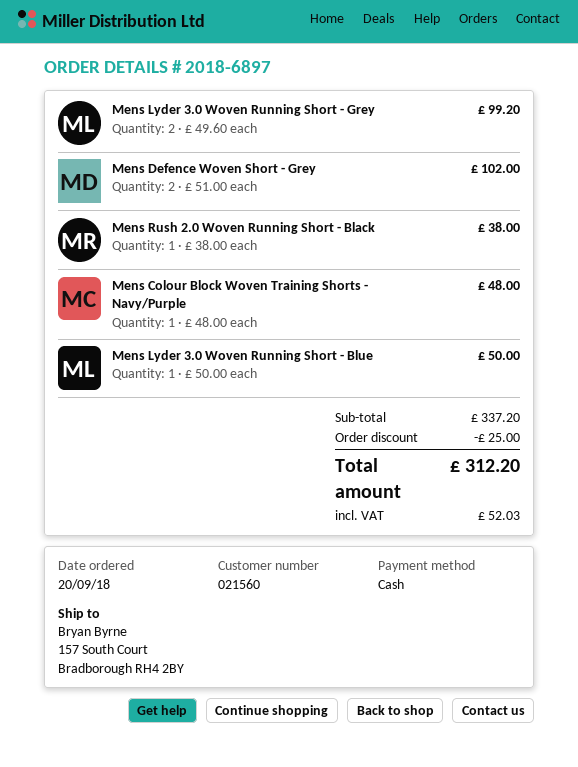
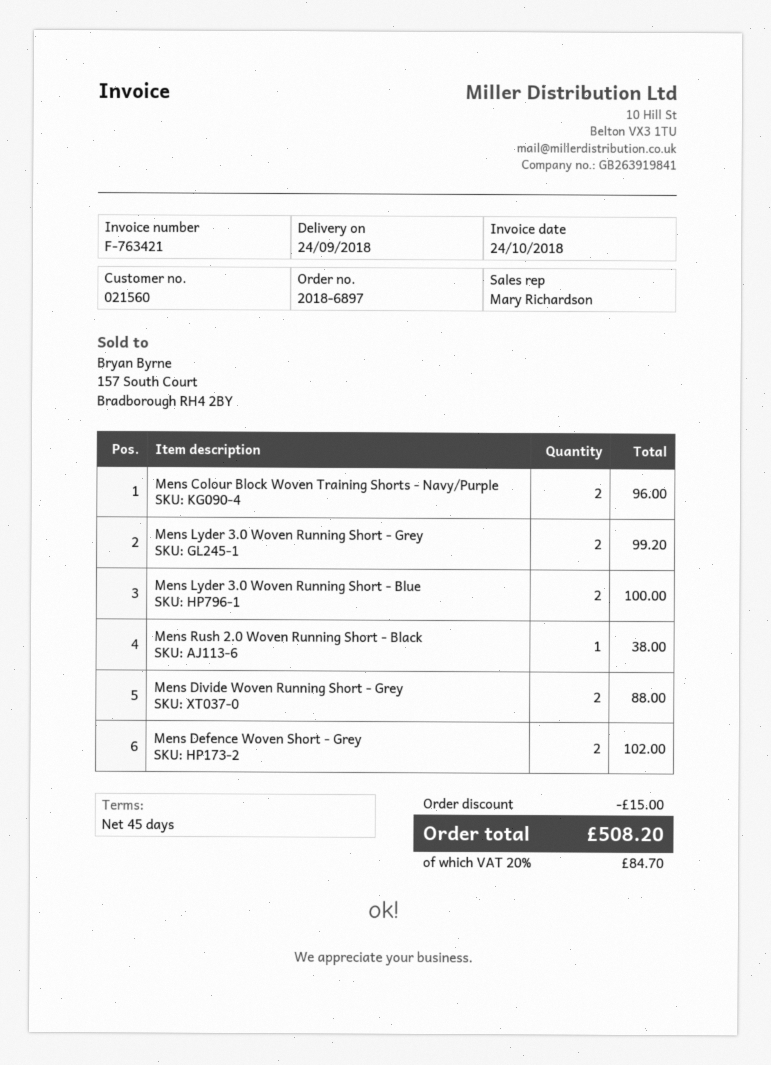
Mens Colour Block Woven Training Shorts - Navy/Purple: 1 for 48.00 -> 2 for 96.00
Mens Lyder 3.0 Woven Running Short - Blue: 1 for 50.00 -> 2 for 100.00
Mens Divide Woven Running Short - Grey: none -> 2 for 88.00
discount: 25.00 -> 15.00
tax: 52.03 -> 84.70
total: 312.20 -> 508.20

